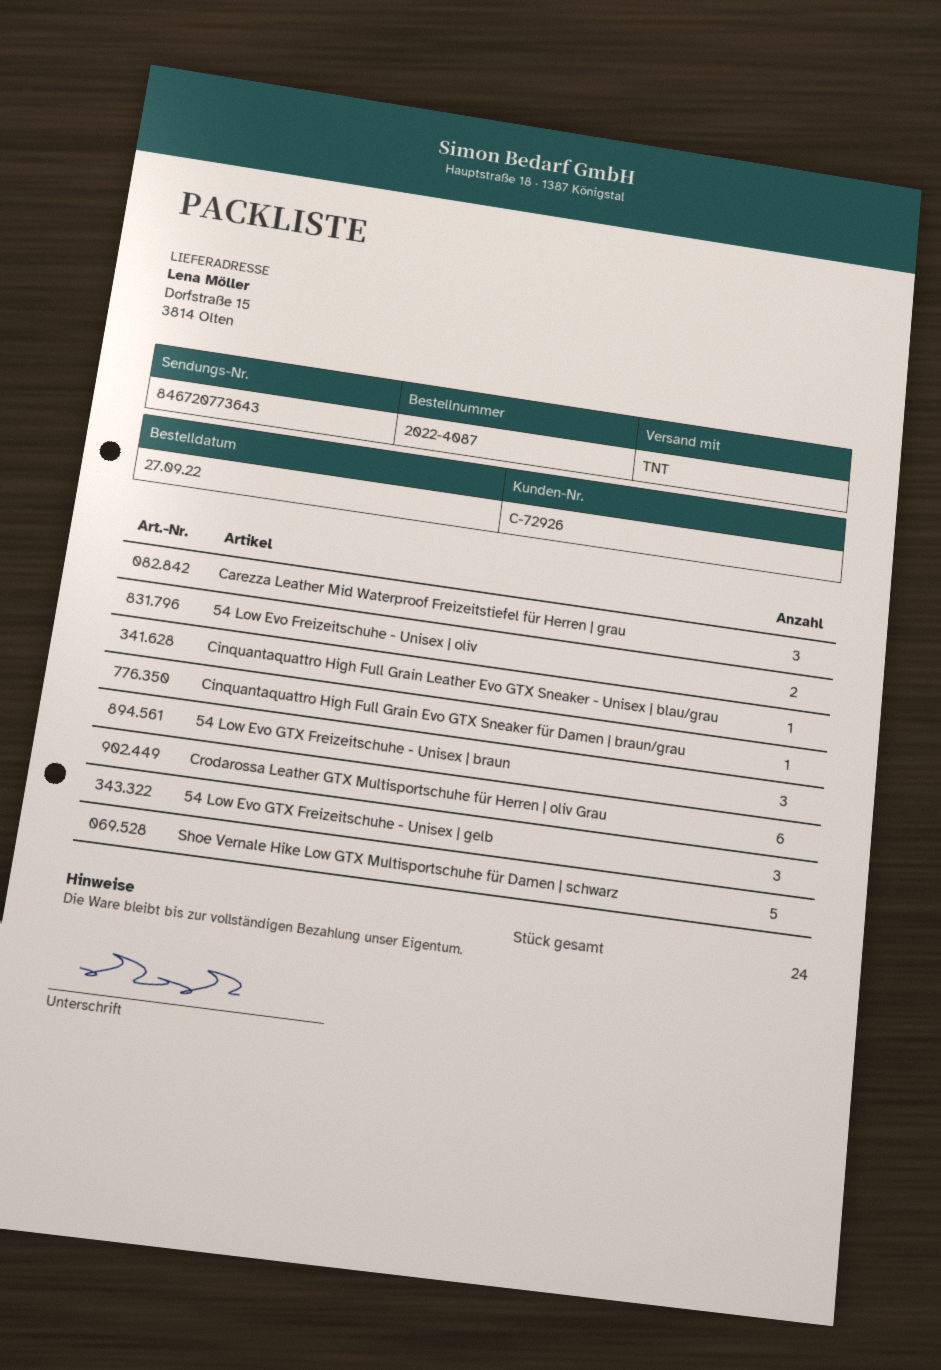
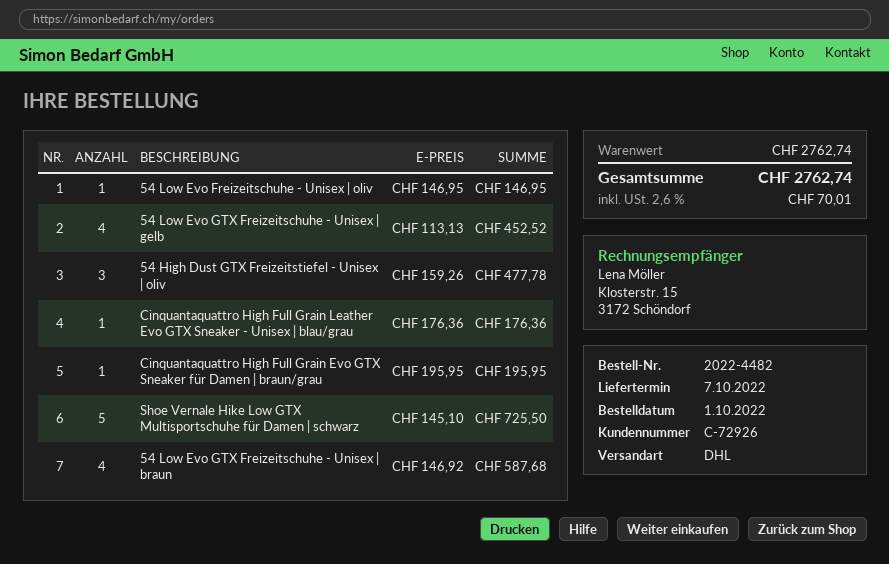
order number: 2022-4087 -> 2022-4482
order date: 2022-09-27 -> 2022-10-01
shipping method: TNT -> DHL
Carezza Leather Mid Waterproof Freizeitstiefel für Herren | grau: 3 -> none
54 Low Evo Freizeitschuhe - Unisex | oliv: 2 -> 1
54 Low Evo GTX Freizeitschuhe - Unisex | braun: 3 -> 4
Crodarossa Leather GTX Multisportschuhe für Herren | oliv Grau: 6 -> none
54 Low Evo GTX Freizeitschuhe - Unisex | gelb: 3 -> 4
54 High Dust GTX Freizeitstiefel - Unisex | oliv: none -> 3

